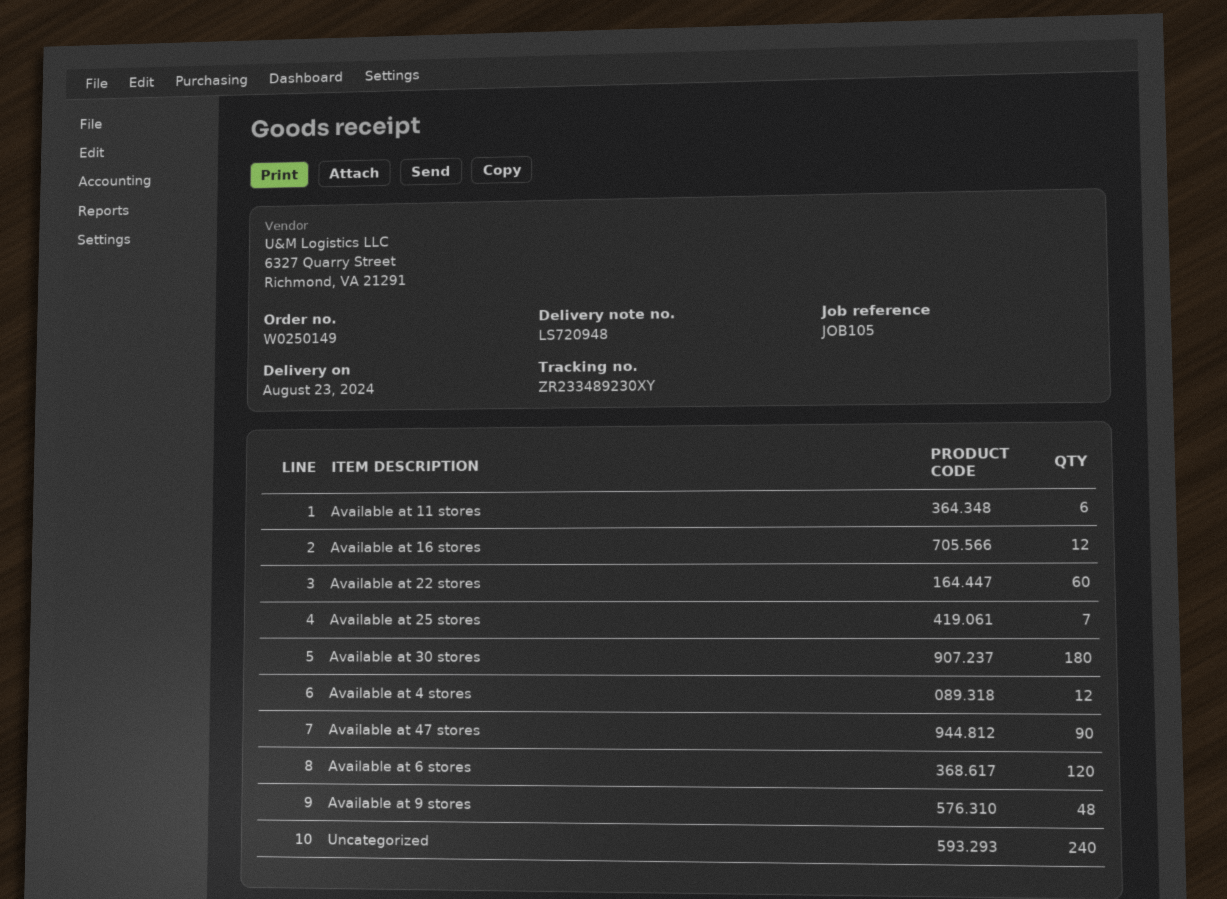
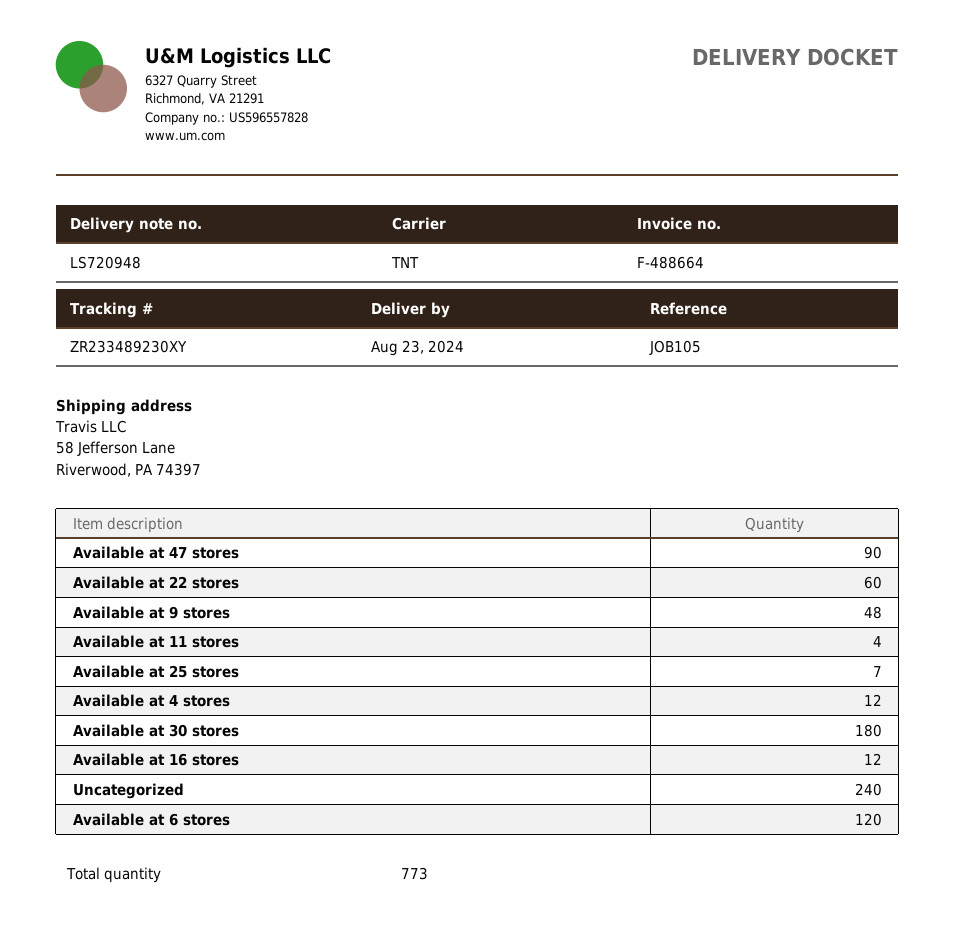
Available at 11 stores: 6 -> 4

